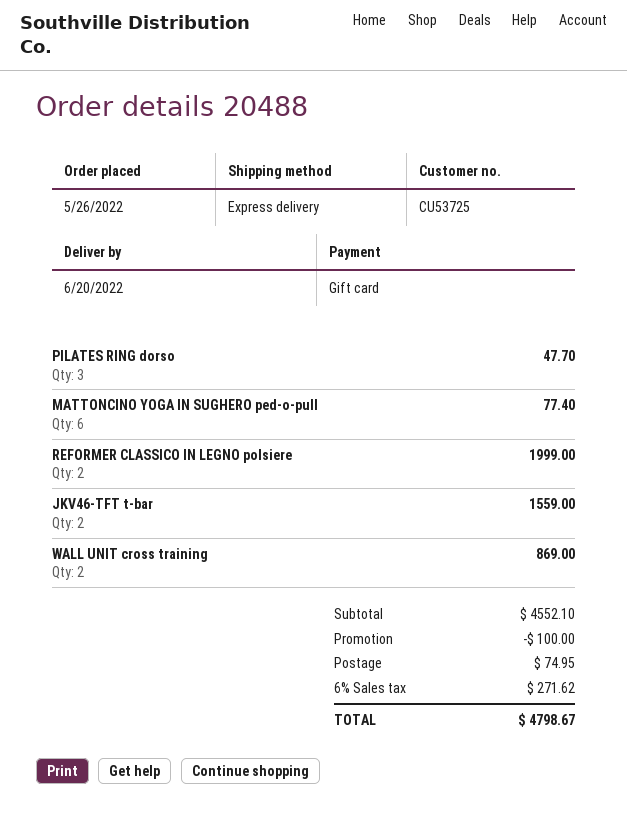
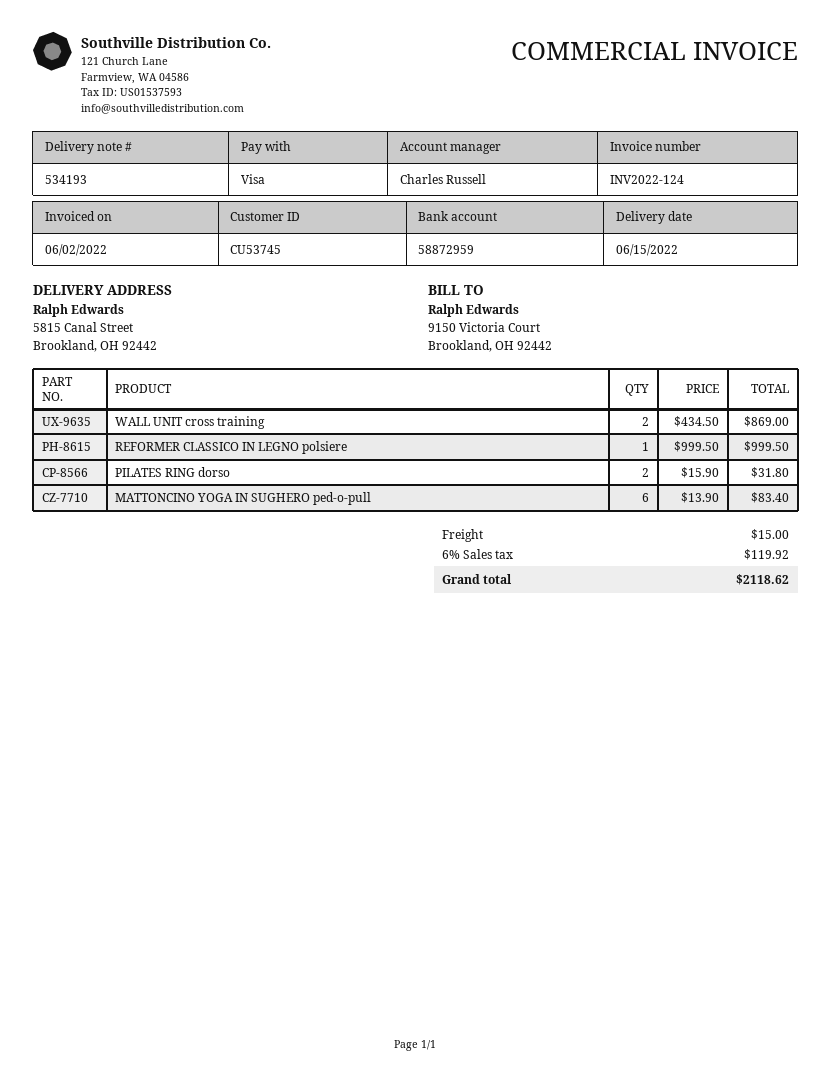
delivery date: 2022-06-20 -> 2022-06-15
customer number: CU53725 -> CU53745
payment method: gift card -> Visa
PILATES RING dorso: 3 for 47.70 -> 2 for 31.80
MATTONCINO YOGA IN SUGHERO ped-o-pull: 6 for 77.40 -> 6 for 83.40
REFORMER CLASSICO IN LEGNO polsiere: 2 for 1999.00 -> 1 for 999.50
JKV46-TFT t-bar: 2 for 1559.00 -> none
discount: 100.00 -> none
shipping: 74.95 -> 15.00
tax: 6% = 271.62 -> 6% = 119.92
total: 4798.67 -> 2118.62

